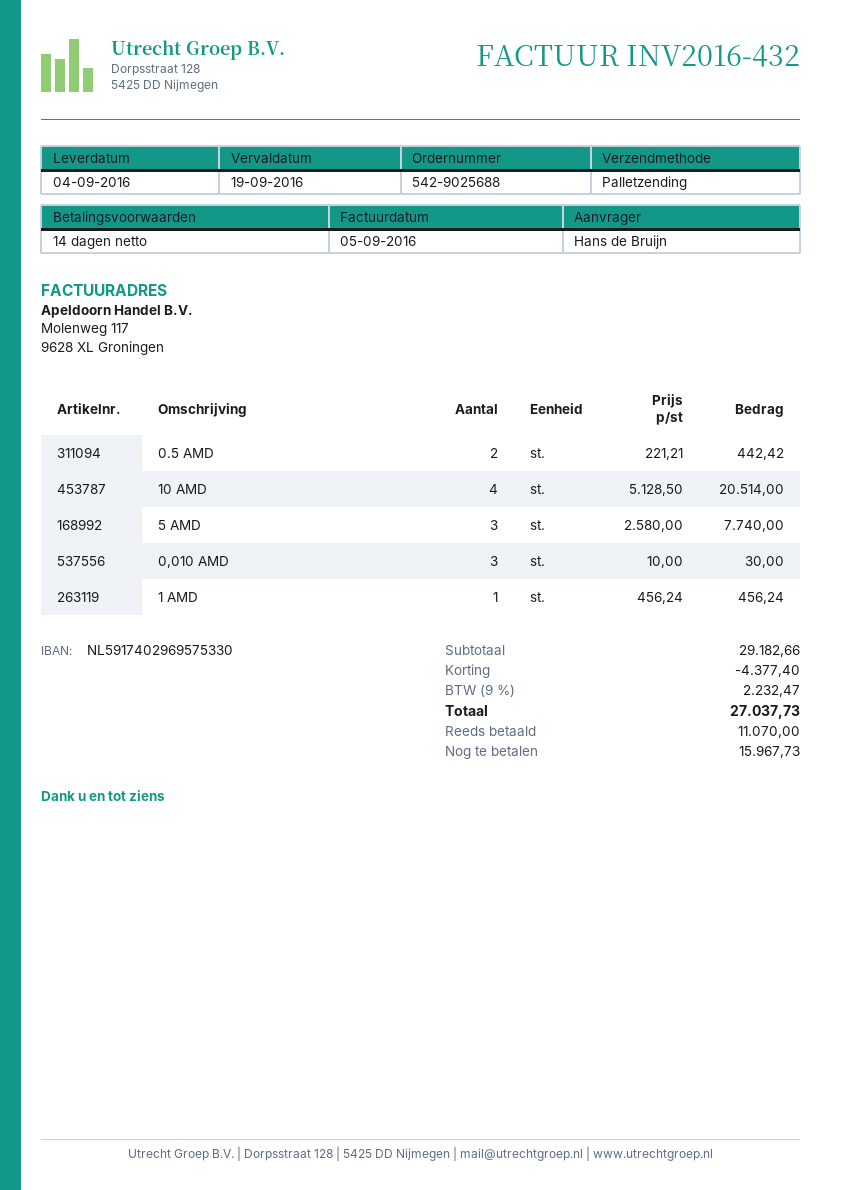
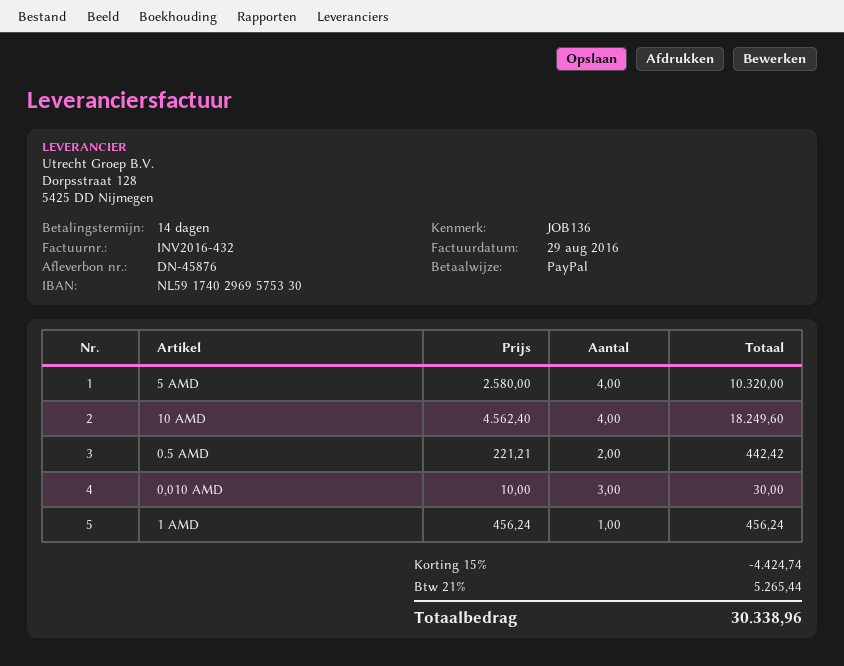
invoice date: 2016-09-05 -> 2016-08-29
10 AMD: 4 x 5128.50 = 20514.00 -> 4 x 4562.40 = 18249.60
5 AMD: 3 x 2580.00 = 7740.00 -> 4 x 2580.00 = 10320.00
discount: 4377.40 -> 4424.74
tax: 9% = 2232.47 -> 21% = 5265.44
total: 27037.73 -> 30338.96

